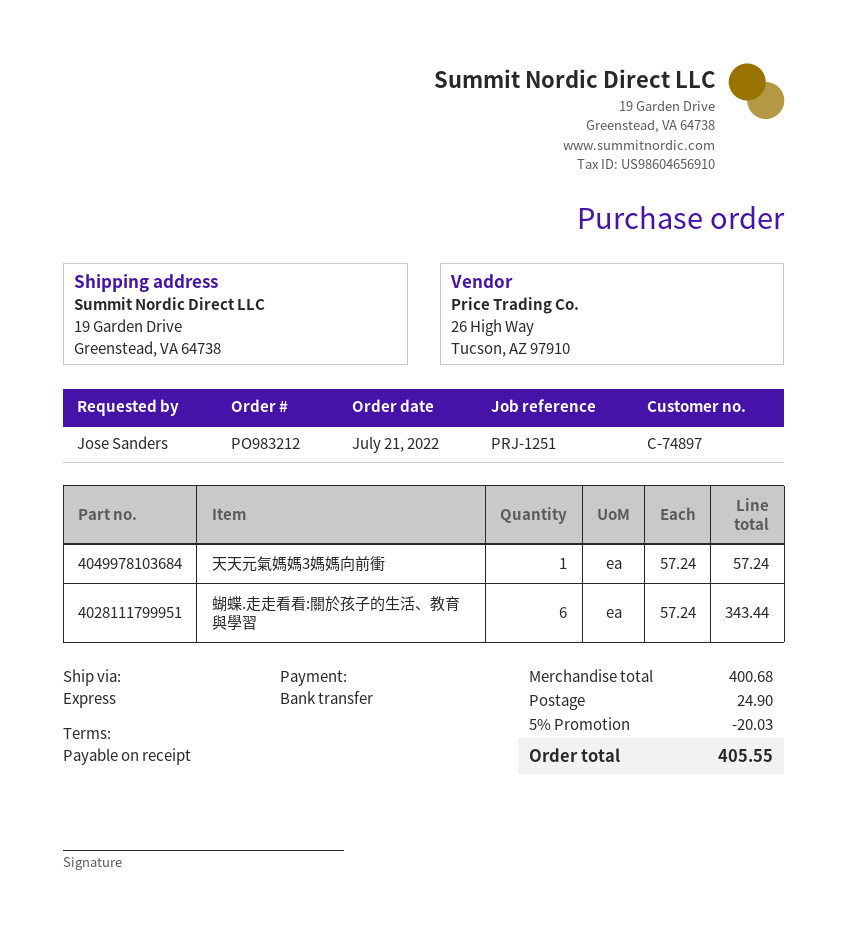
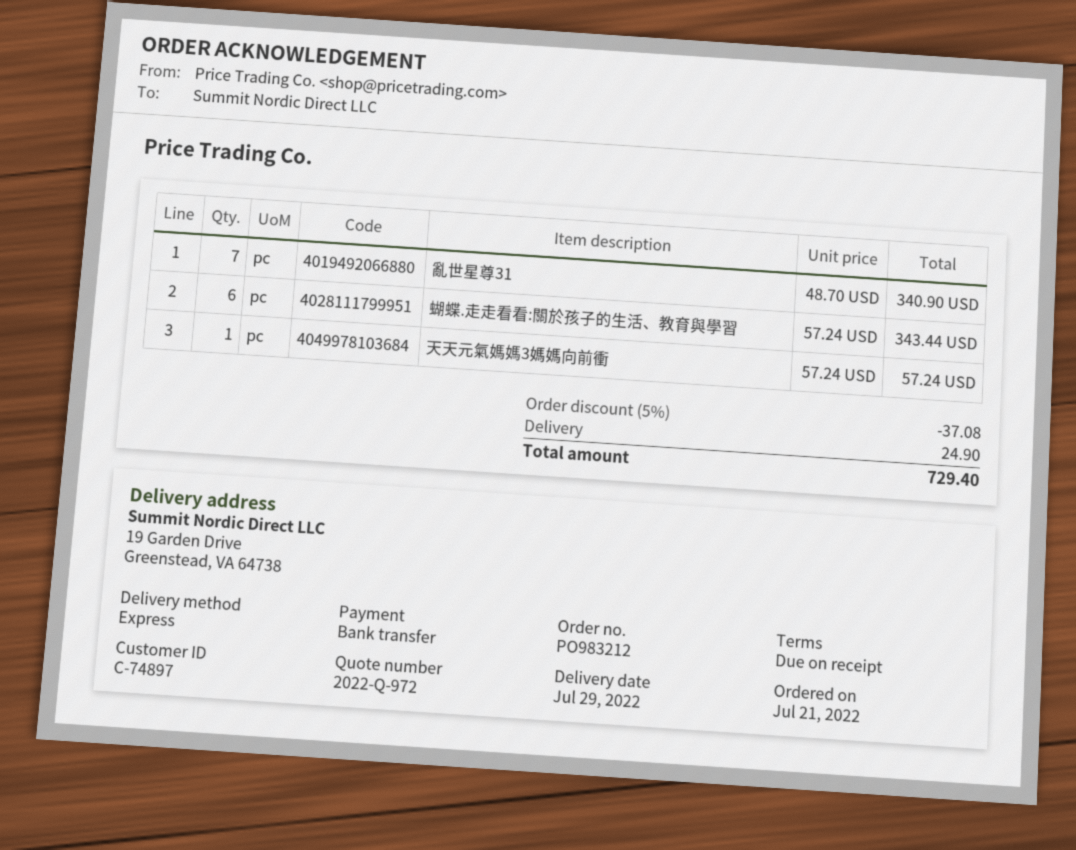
亂世星尊31: none -> 7 x 48.70 = 340.90
discount: 5% = 20.03 -> 5% = 37.08
total: 405.55 -> 729.40

